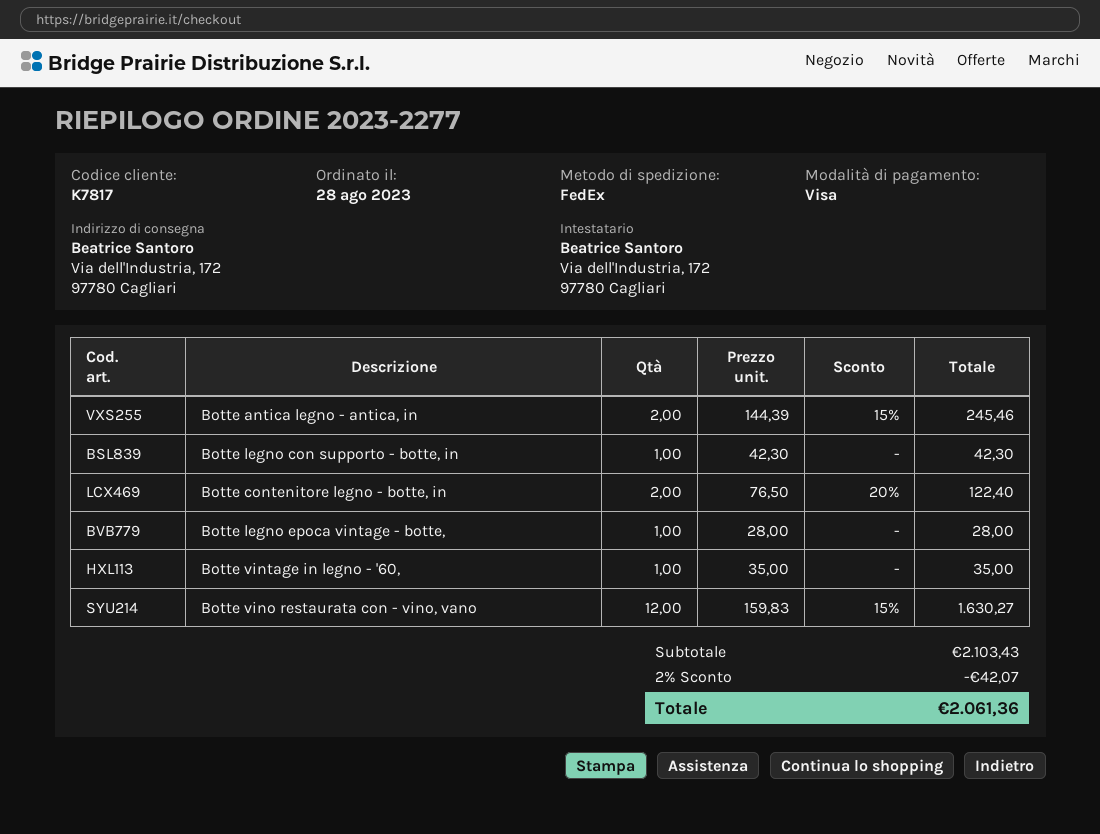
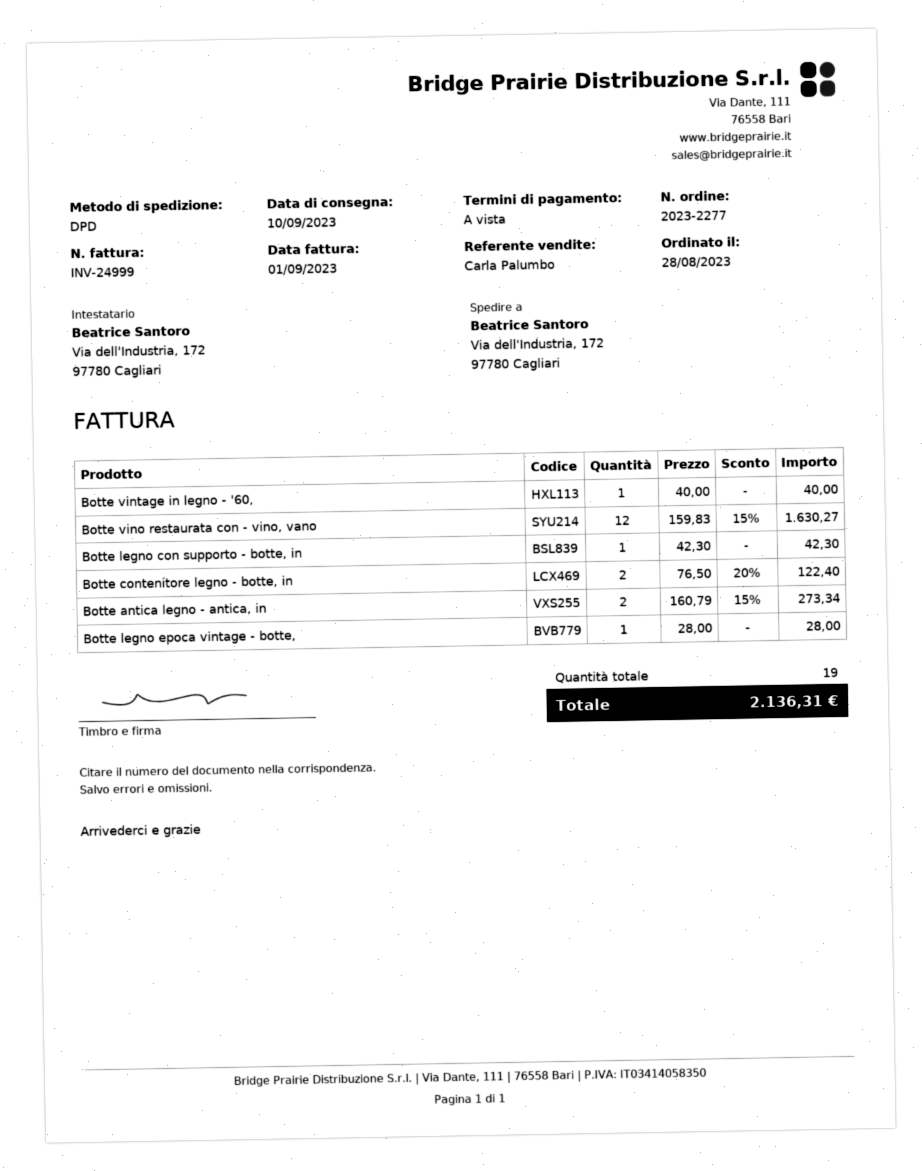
shipping method: FedEx -> DPD
Botte antica legno - antica, in: 2 x 144.39 - 15% = 245.46 -> 2 x 160.79 - 15% = 273.34
Botte vintage in legno - '60,: 1 x 35.00 = 35.00 -> 1 x 40.00 = 40.00
discount: 2% = 42.07 -> none
total: 2061.36 -> 2136.31

